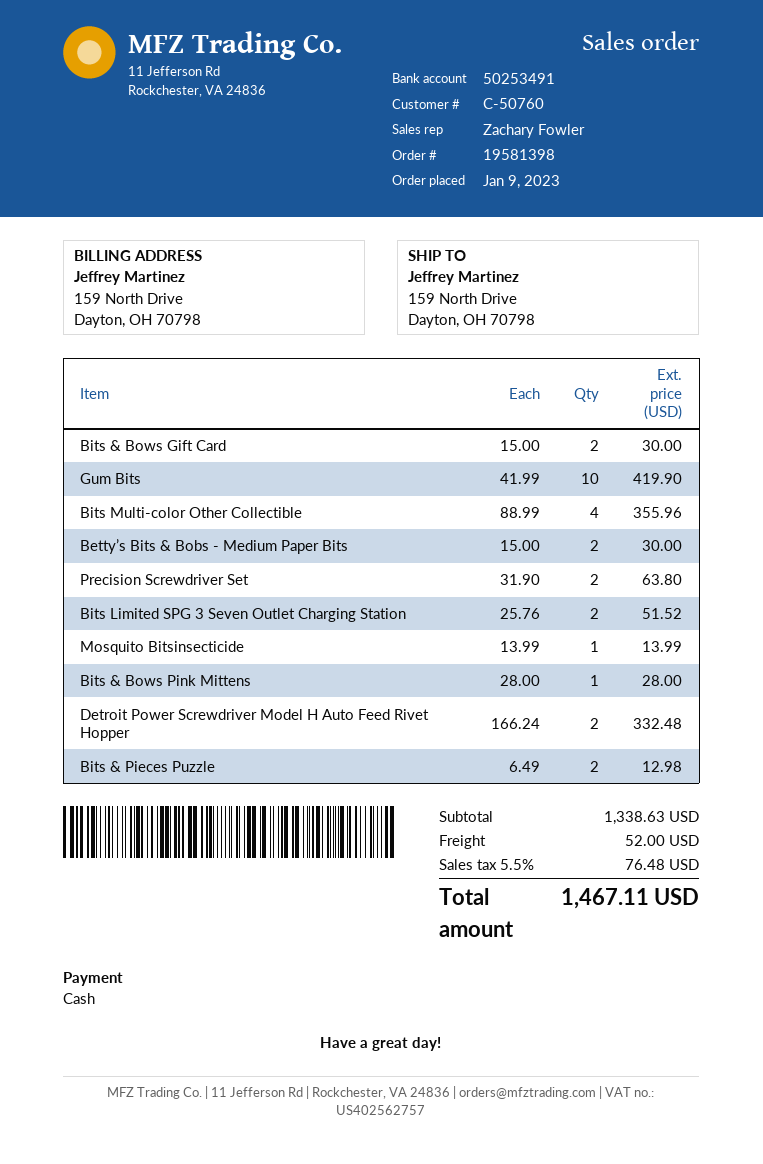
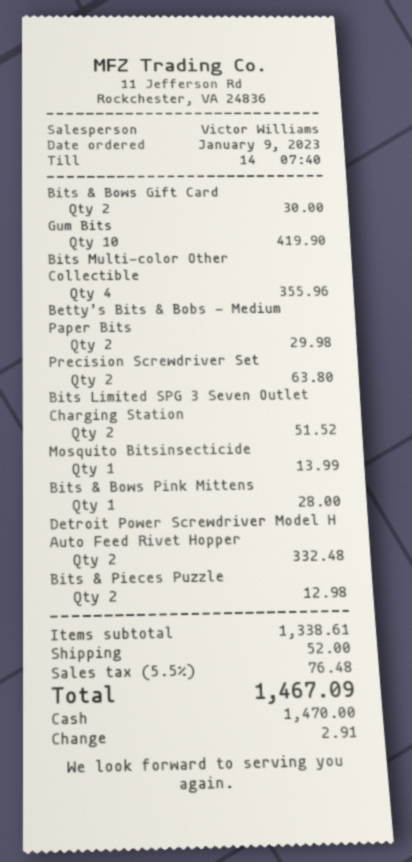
sales rep: Zachary Fowler -> Victor Williams
Betty’s Bits & Bobs - Medium Paper Bits: 2 for 30.00 -> 2 for 29.98
subtotal: 1338.63 -> 1338.61
total: 1467.11 -> 1467.09

